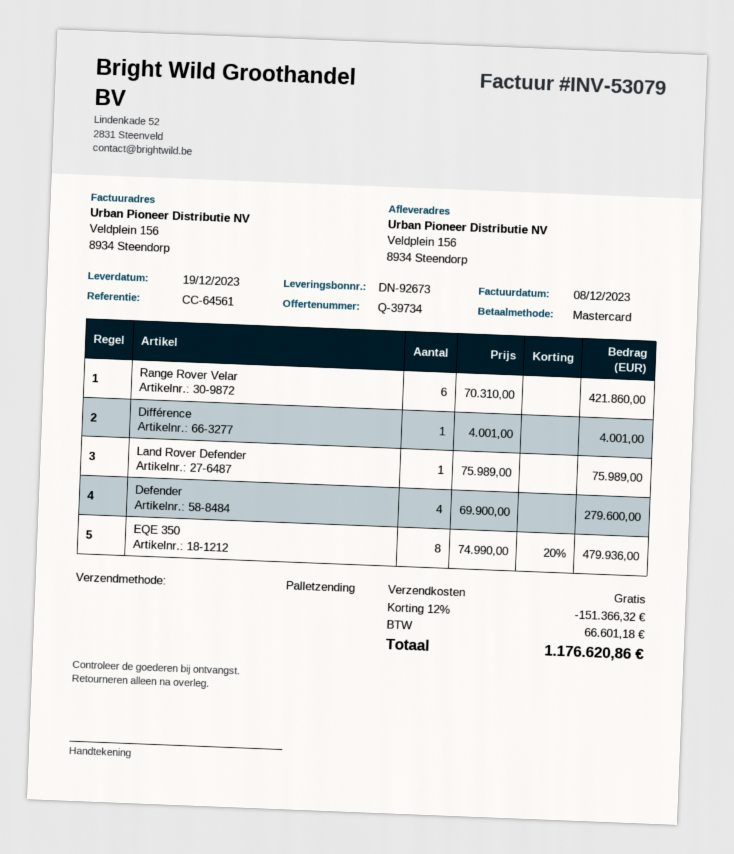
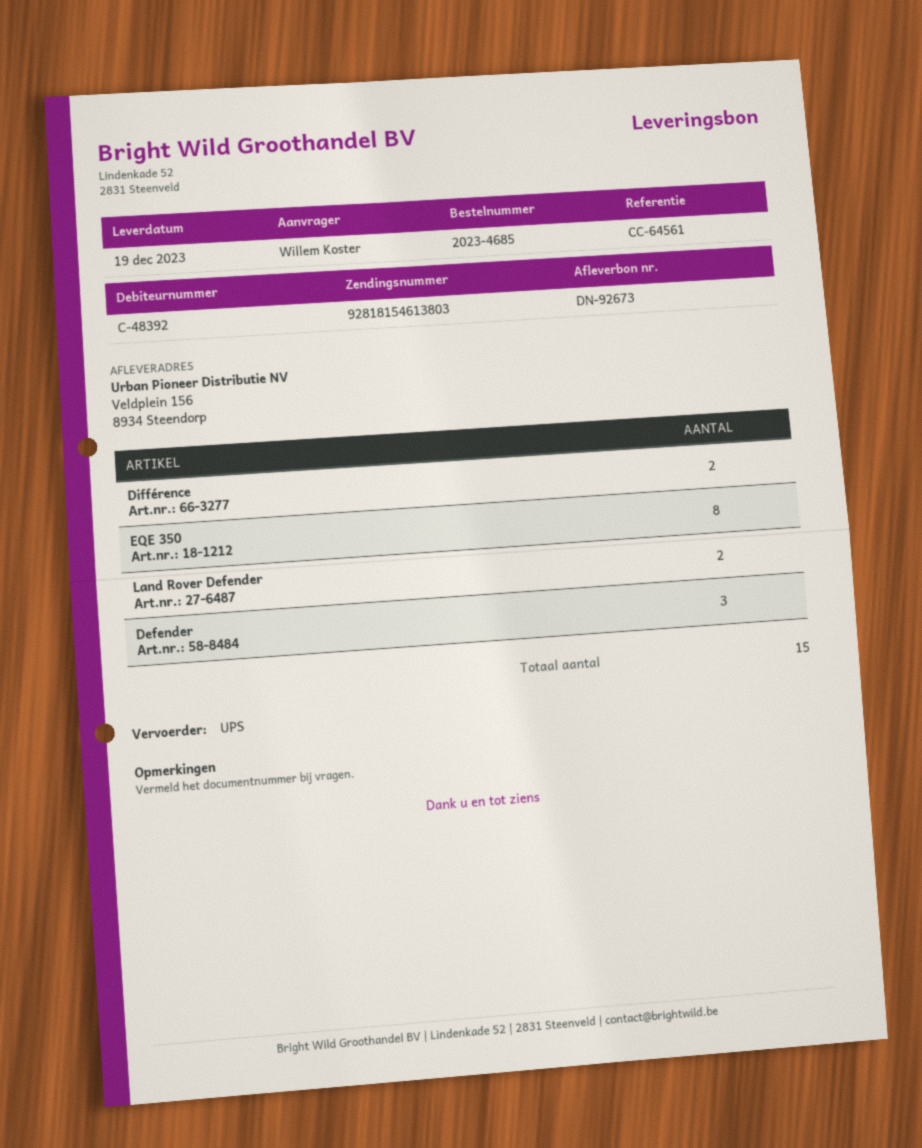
shipping method: pallet freight -> UPS
Range Rover Velar: 6 -> none
Différence: 1 -> 2
Land Rover Defender: 1 -> 2
Defender: 4 -> 3

